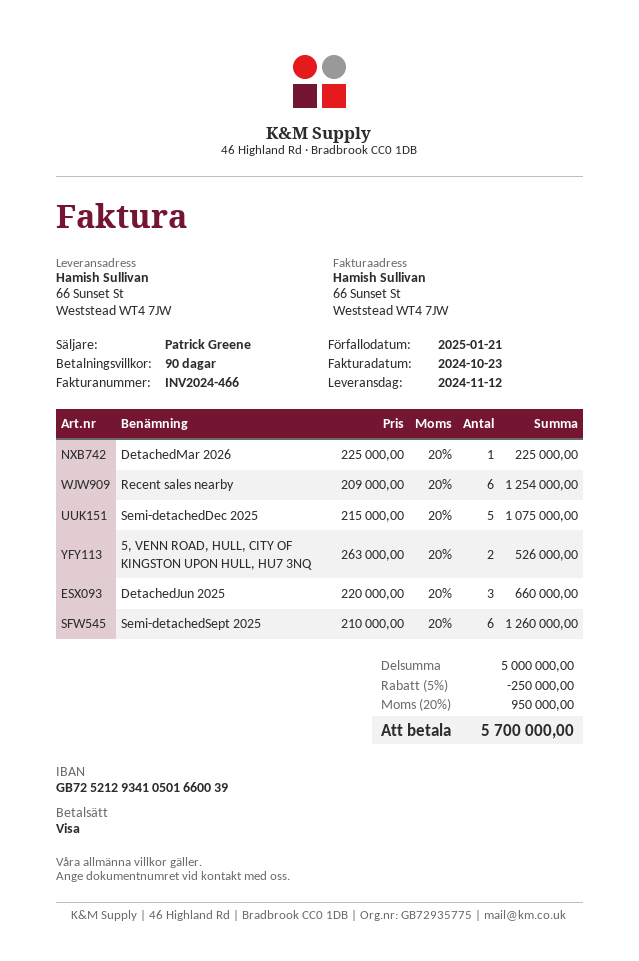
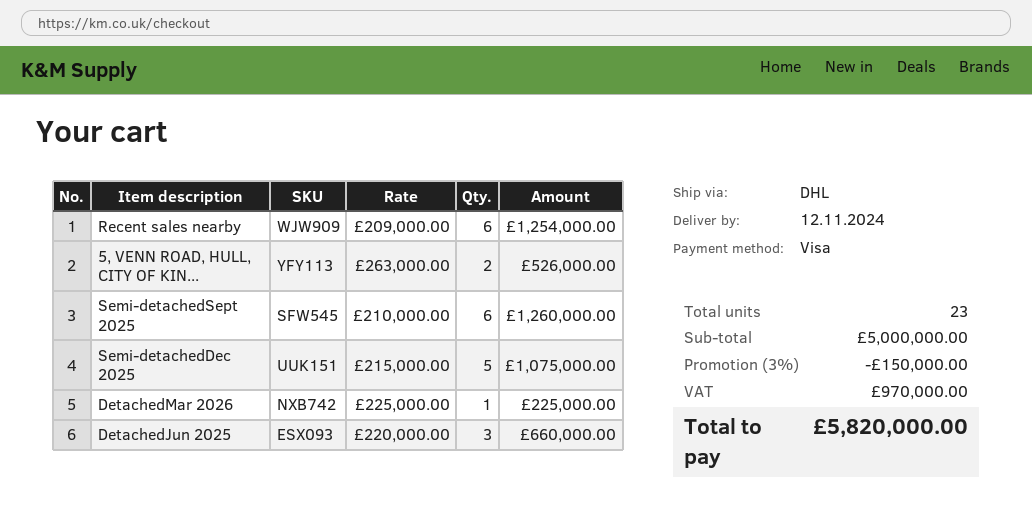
discount: 5% = 250000.00 -> 3% = 150000.00
tax: 950000.00 -> 970000.00
total: 5700000.00 -> 5820000.00

